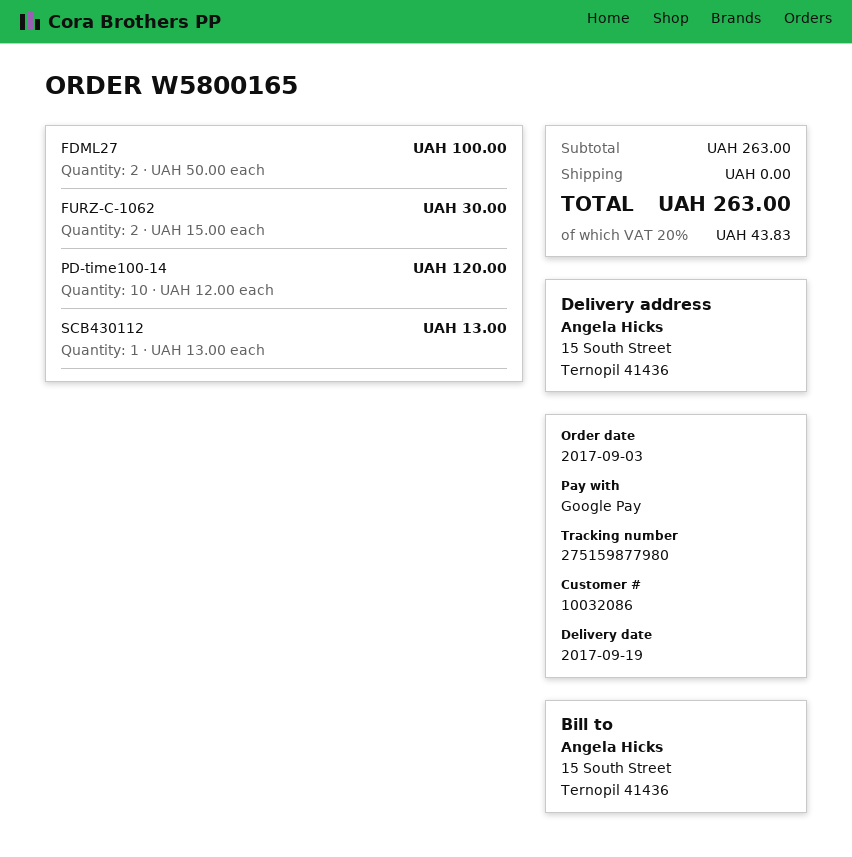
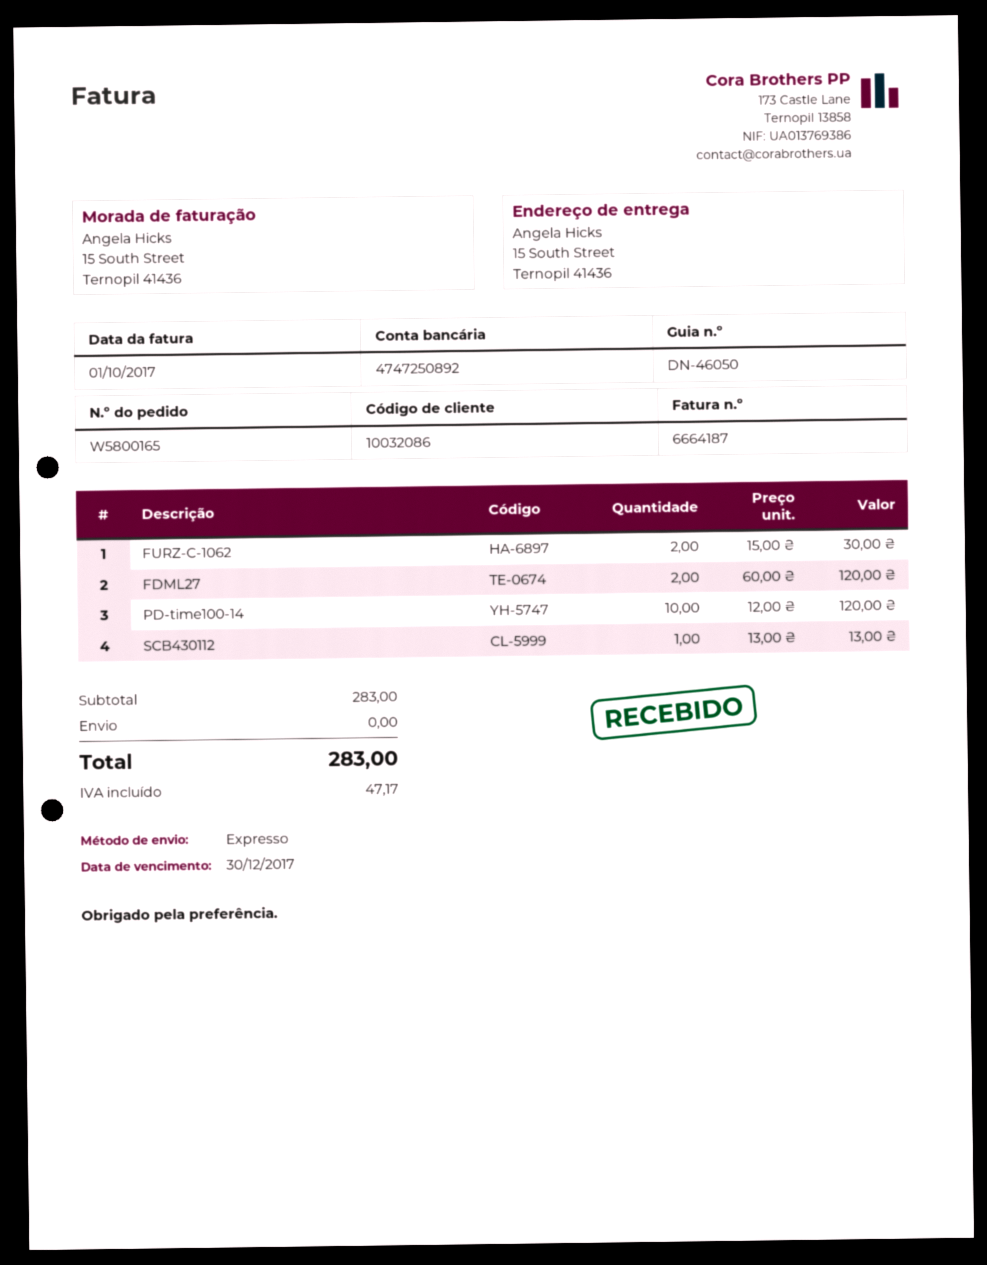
FDML27: 2 x 50.00 = 100.00 -> 2 x 60.00 = 120.00
subtotal: 263.00 -> 283.00
tax: 43.83 -> 47.17
total: 263.00 -> 283.00

